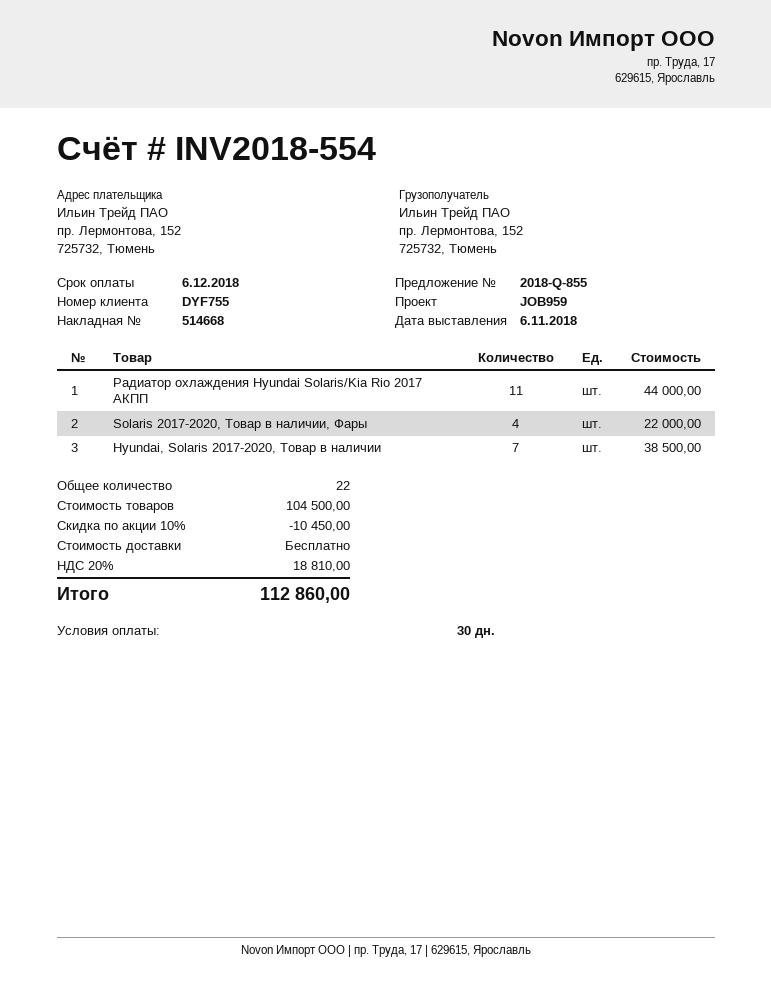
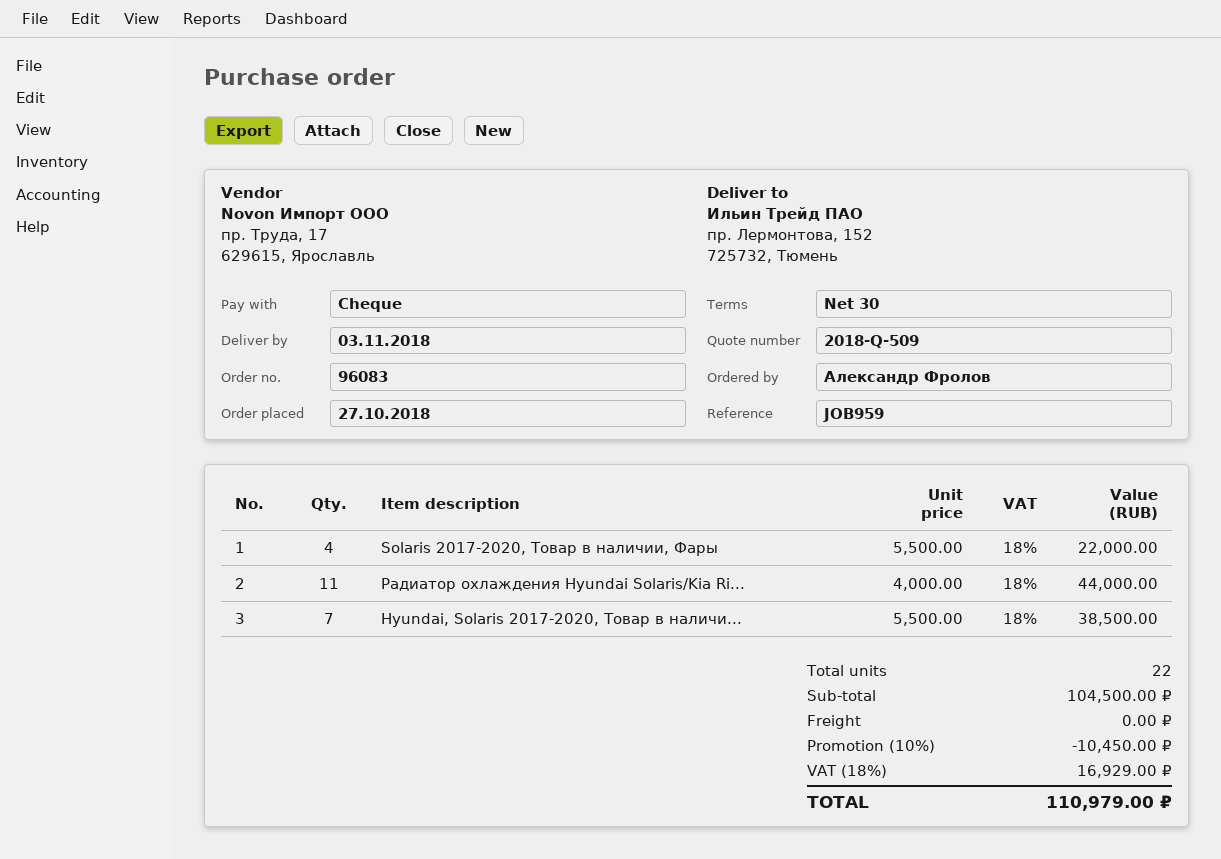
quote number: 2018-Q-855 -> 2018-Q-509
tax: 20% = 18810.00 -> 18% = 16929.00
total: 112860.00 -> 110979.00

